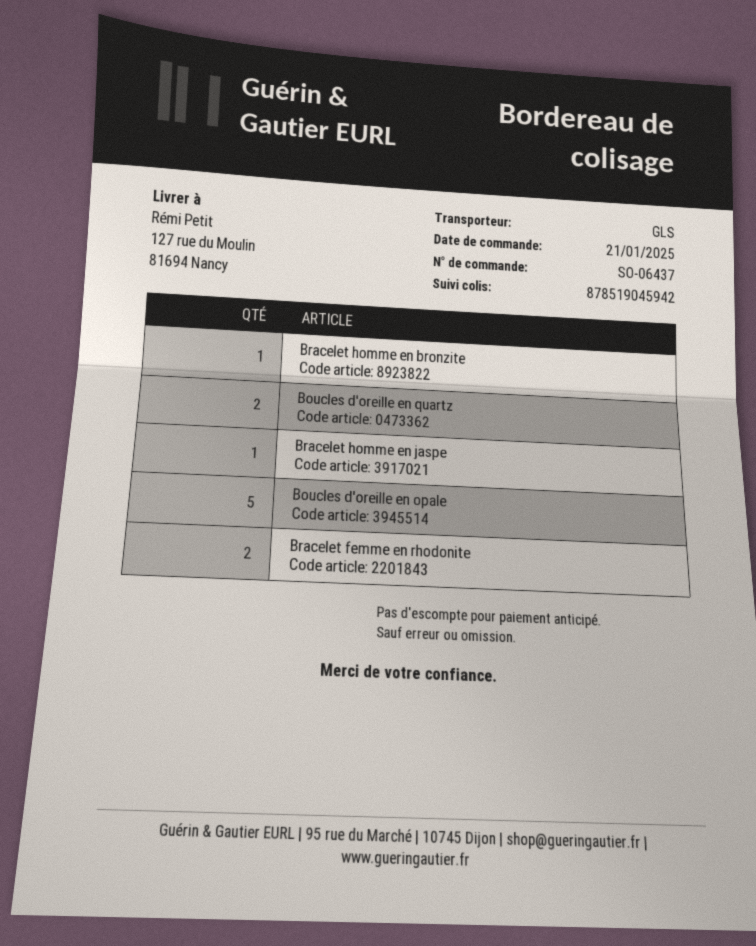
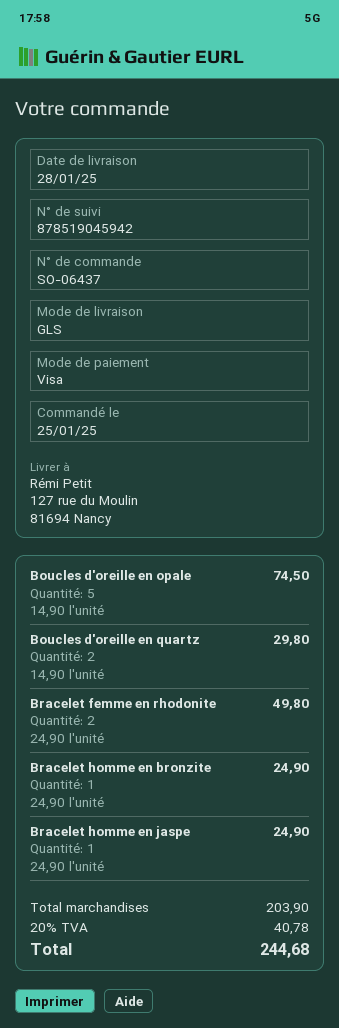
order date: 2025-01-21 -> 2025-01-25

